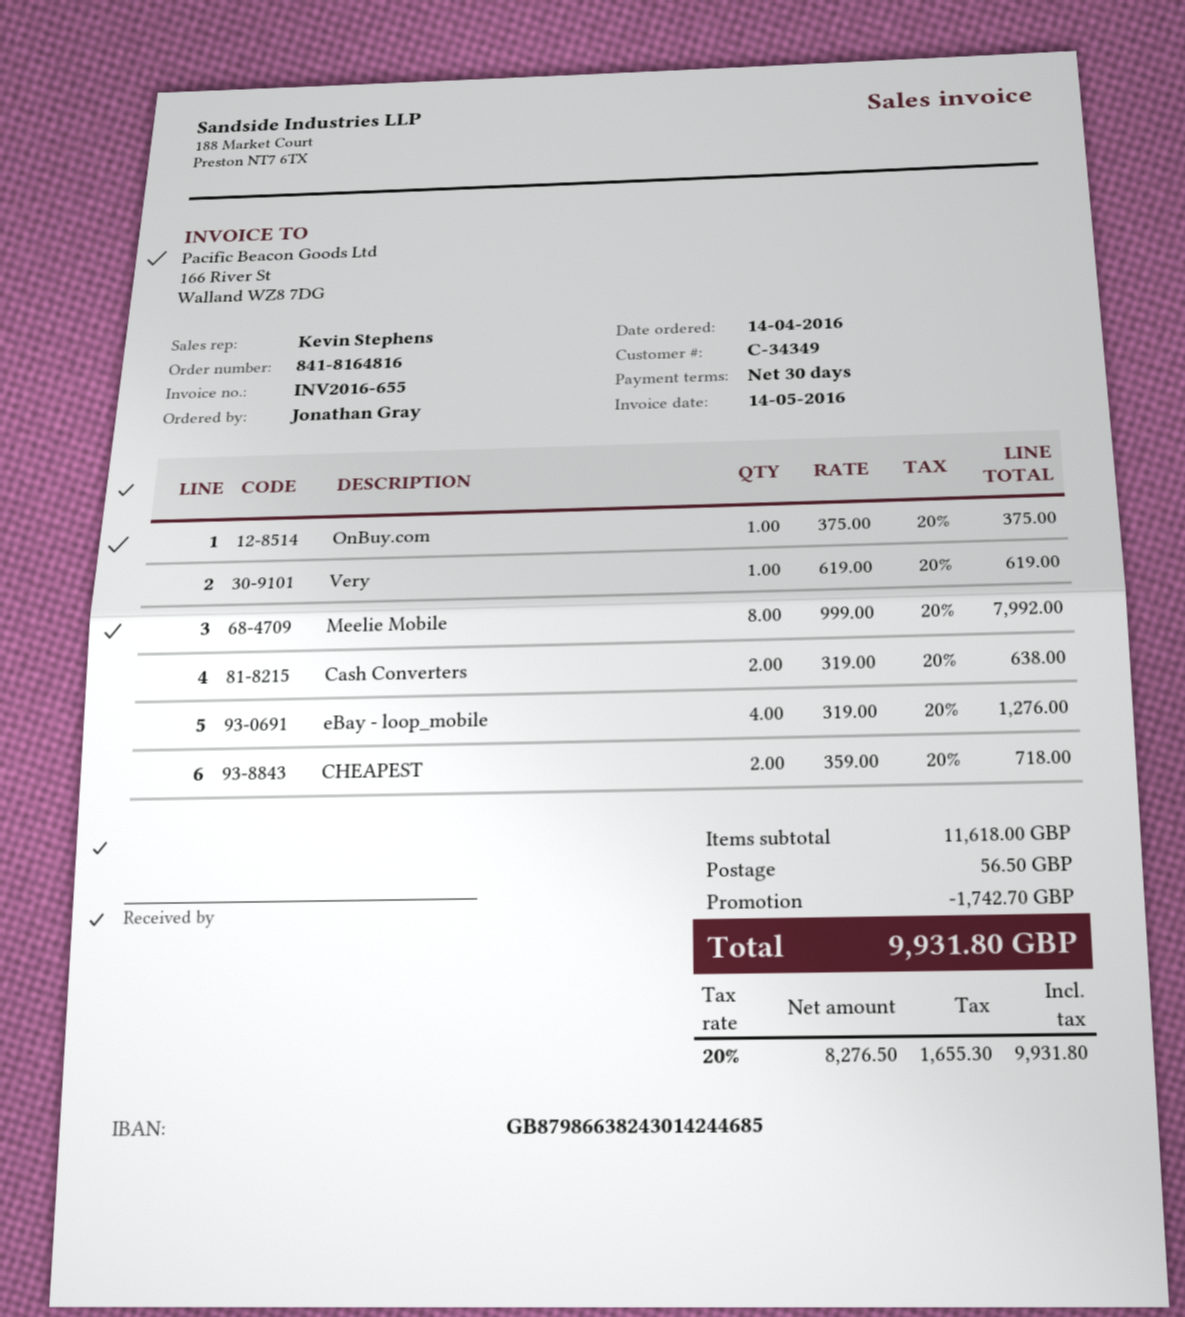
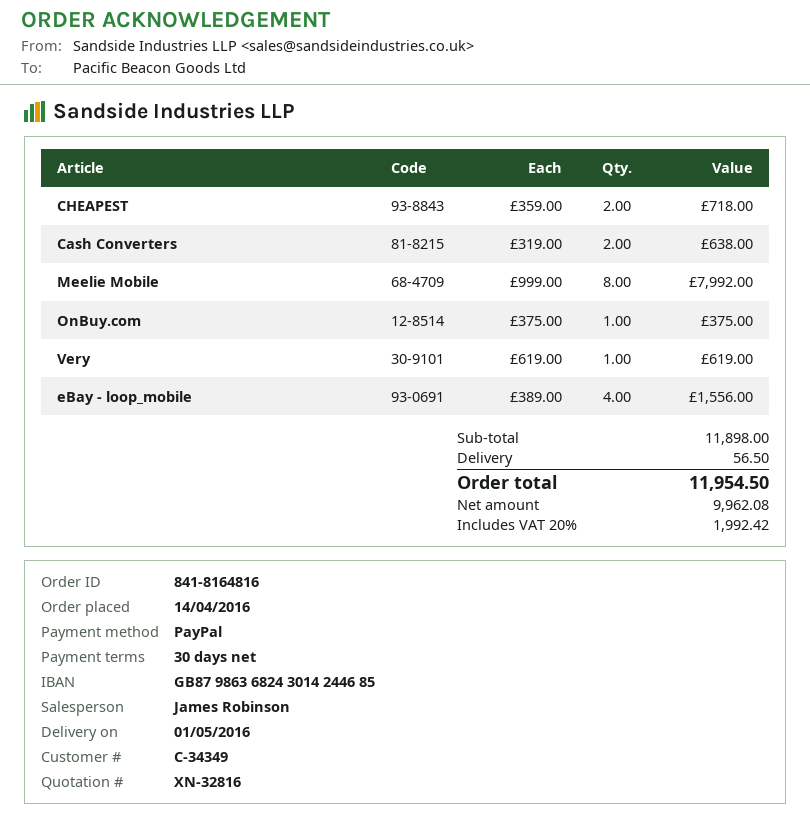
sales rep: Kevin Stephens -> James Robinson
bank account: GB87986638243014244685 -> GB87986368243014244685
eBay - loop_mobile: 4 x 319.00 = 1276.00 -> 4 x 389.00 = 1556.00
subtotal: 11618.00 -> 11898.00
discount: 1742.70 -> none
net: 8276.50 -> 9962.08
tax: 20% = 1655.30 -> 20% = 1992.42
total: 9931.80 -> 11954.50

